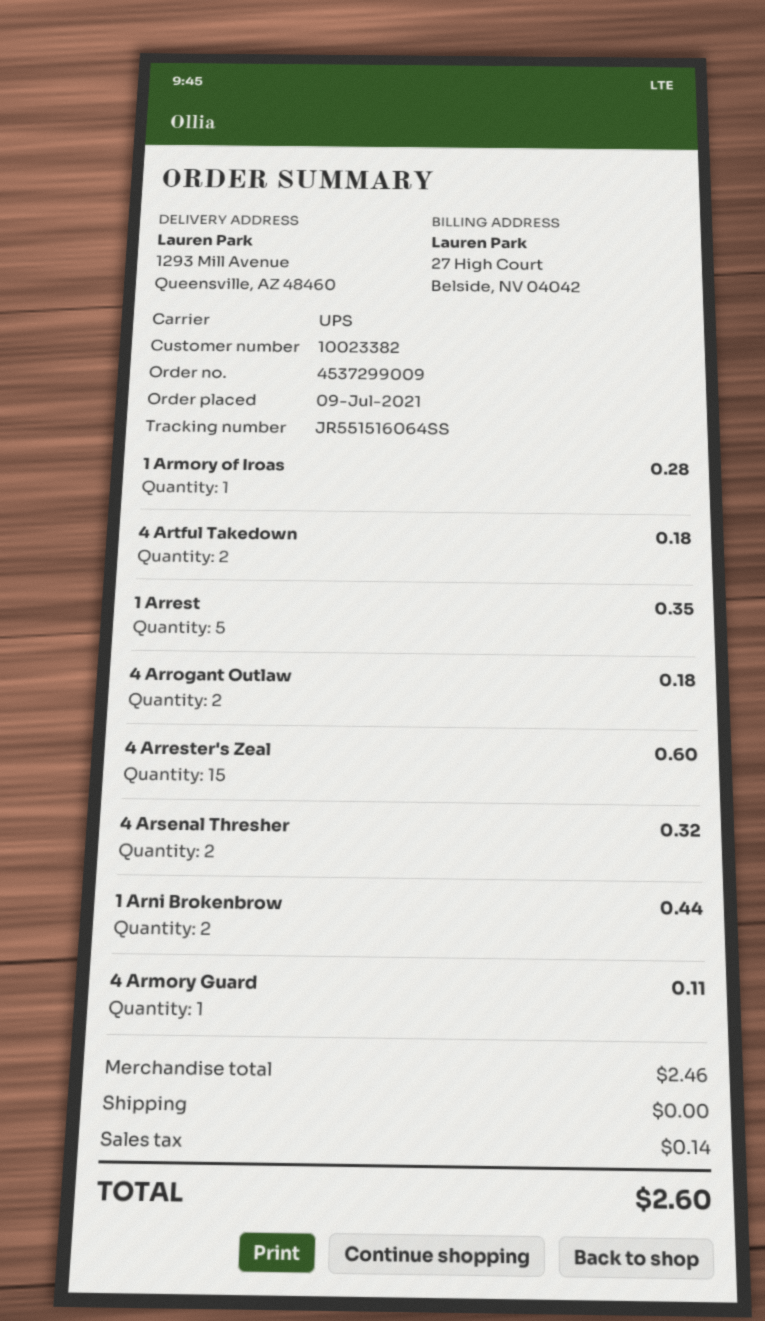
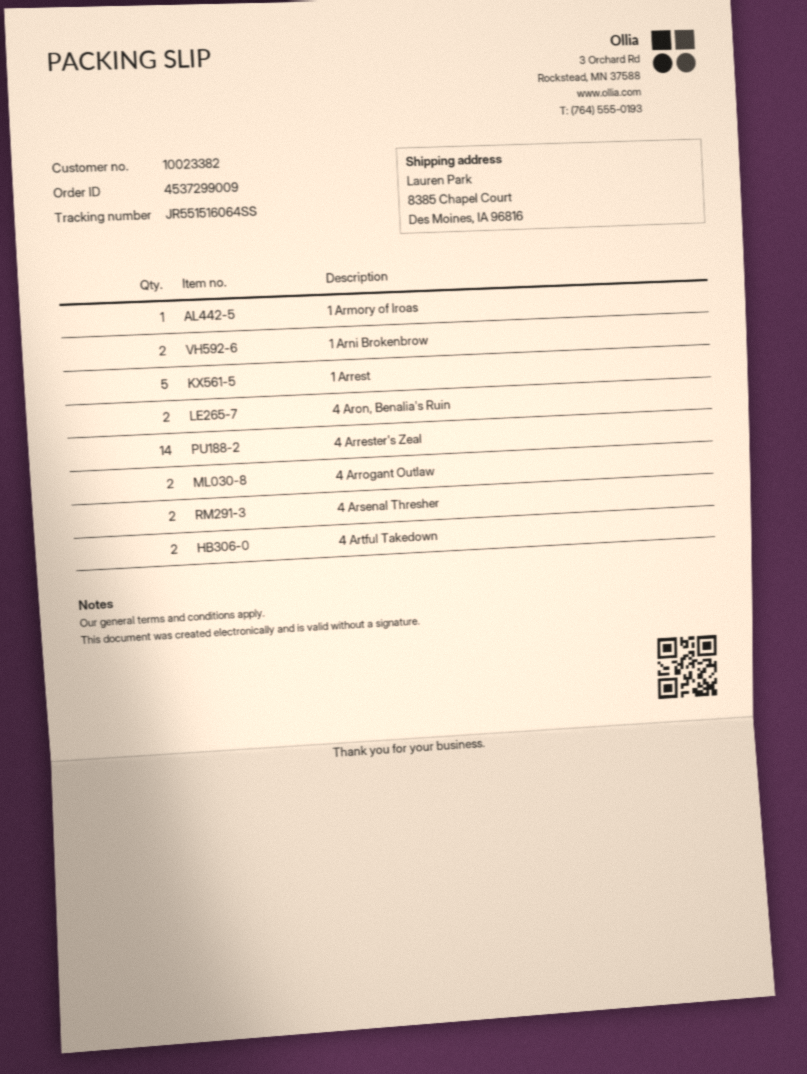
ship to: 1293 Mill Avenue, Queensville, AZ 48460 -> 8385 Chapel Court, Des Moines, IA 96816
4 Arrester's Zeal: 15 -> 14
4 Armory Guard: 1 -> none
4 Aron, Benalia's Ruin: none -> 2

